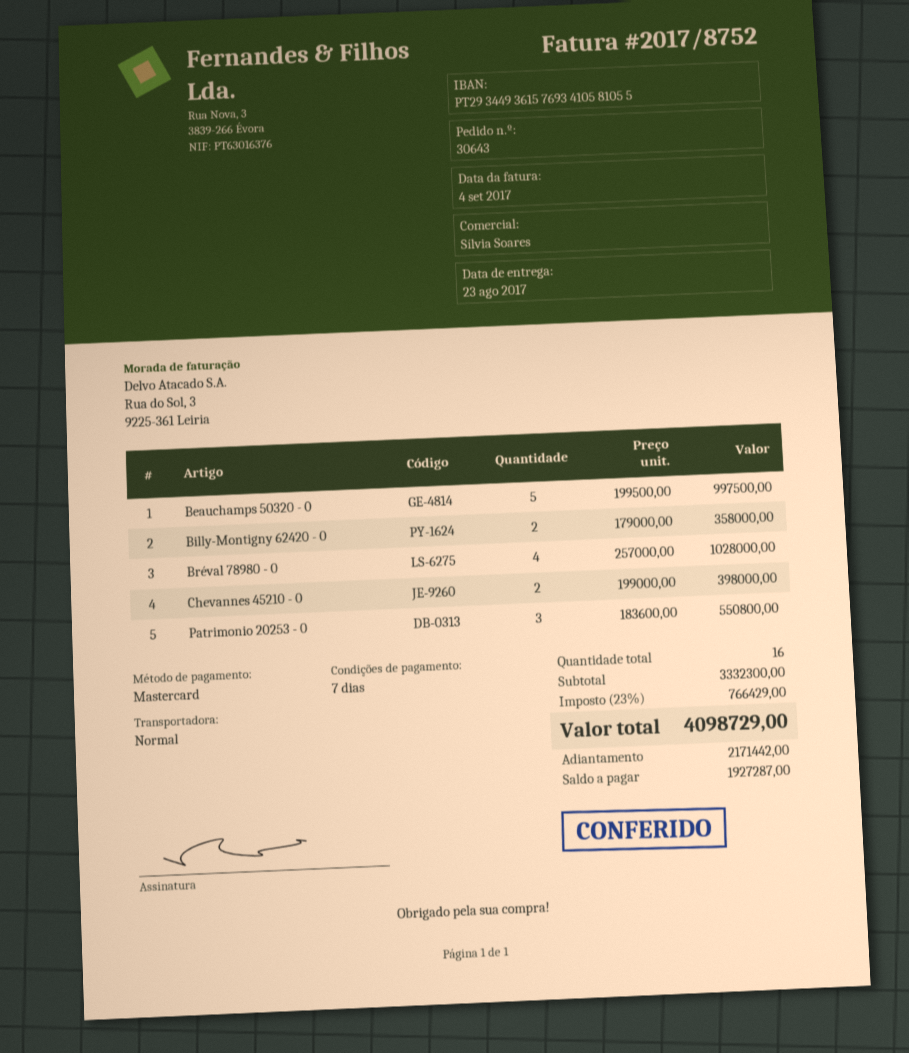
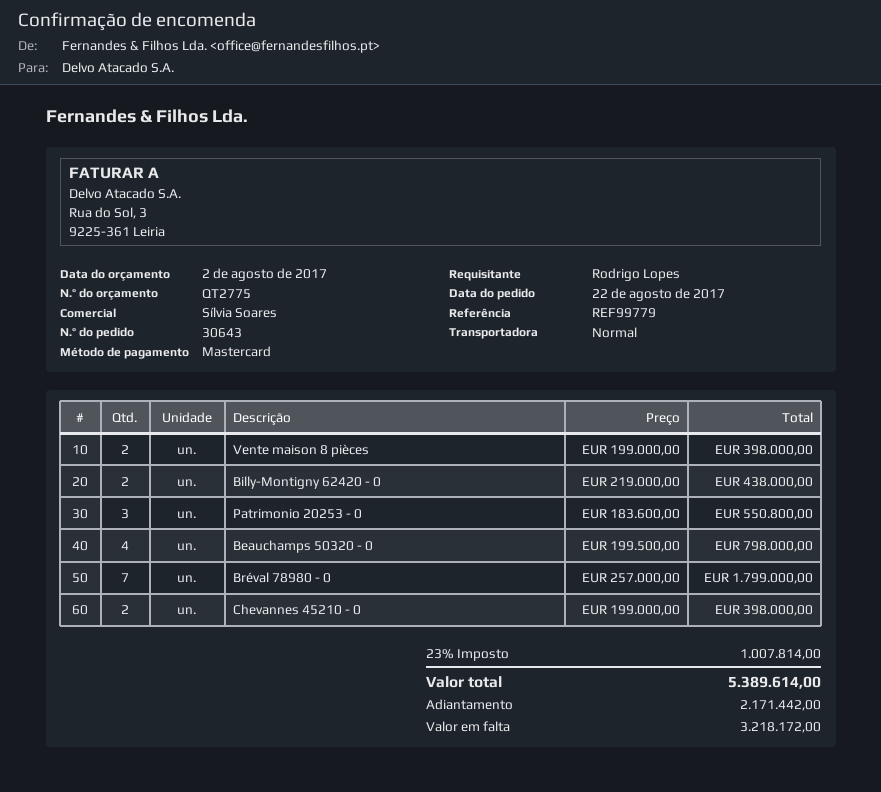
Beauchamps 50320 - 0: 5 x 199500.00 = 997500.00 -> 4 x 199500.00 = 798000.00
Billy-Montigny 62420 - 0: 2 x 179000.00 = 358000.00 -> 2 x 219000.00 = 438000.00
Bréval 78980 - 0: 4 x 257000.00 = 1028000.00 -> 7 x 257000.00 = 1799000.00
Vente maison 8 pièces: none -> 2 x 199000.00 = 398000.00
tax: 23% = 766429.00 -> 23% = 1007814.00
total: 4098729.00 -> 5389614.00
balance: 1927287.00 -> 3218172.00

